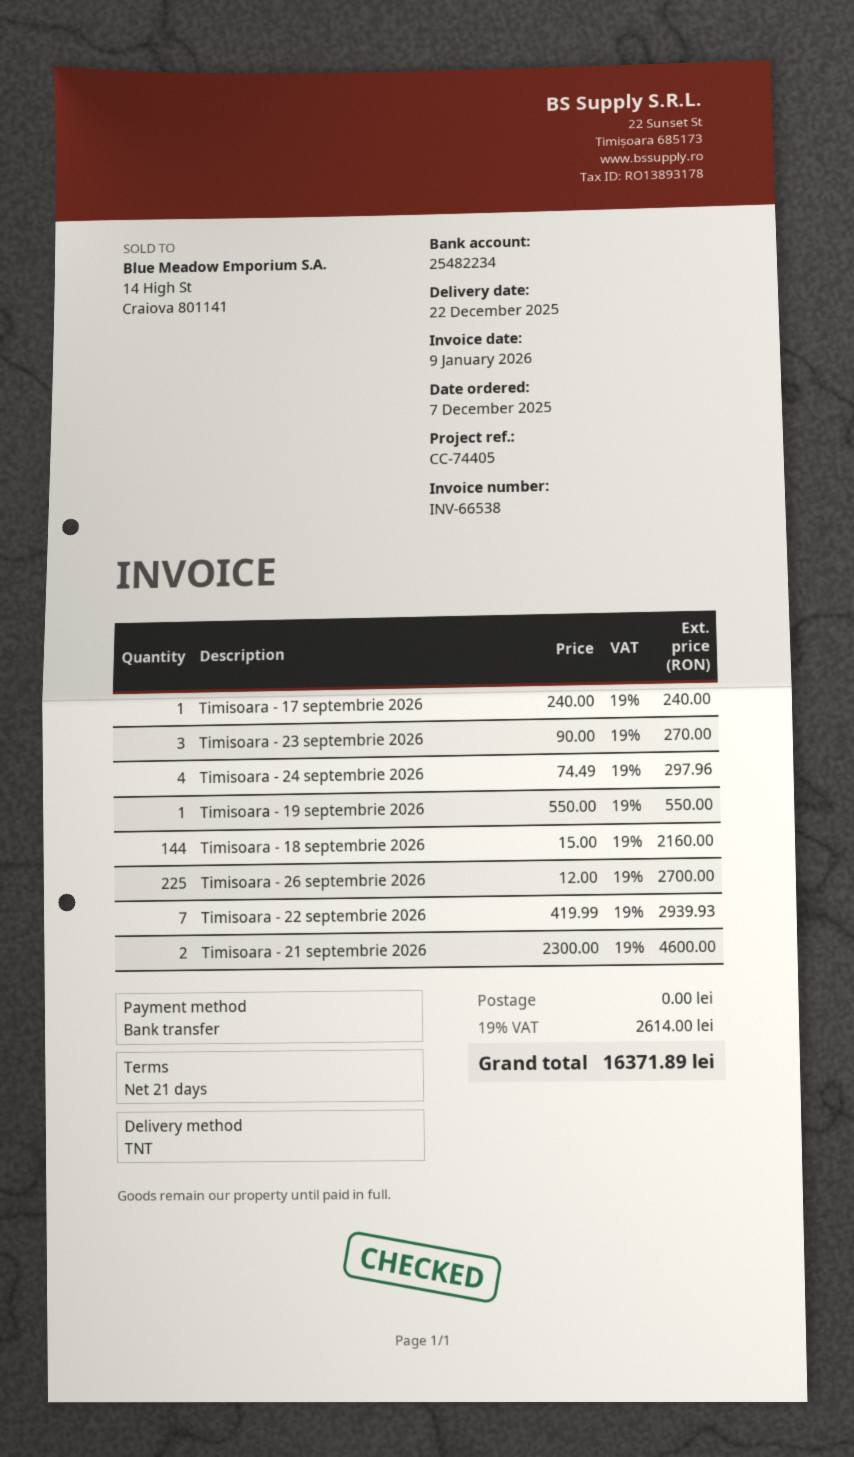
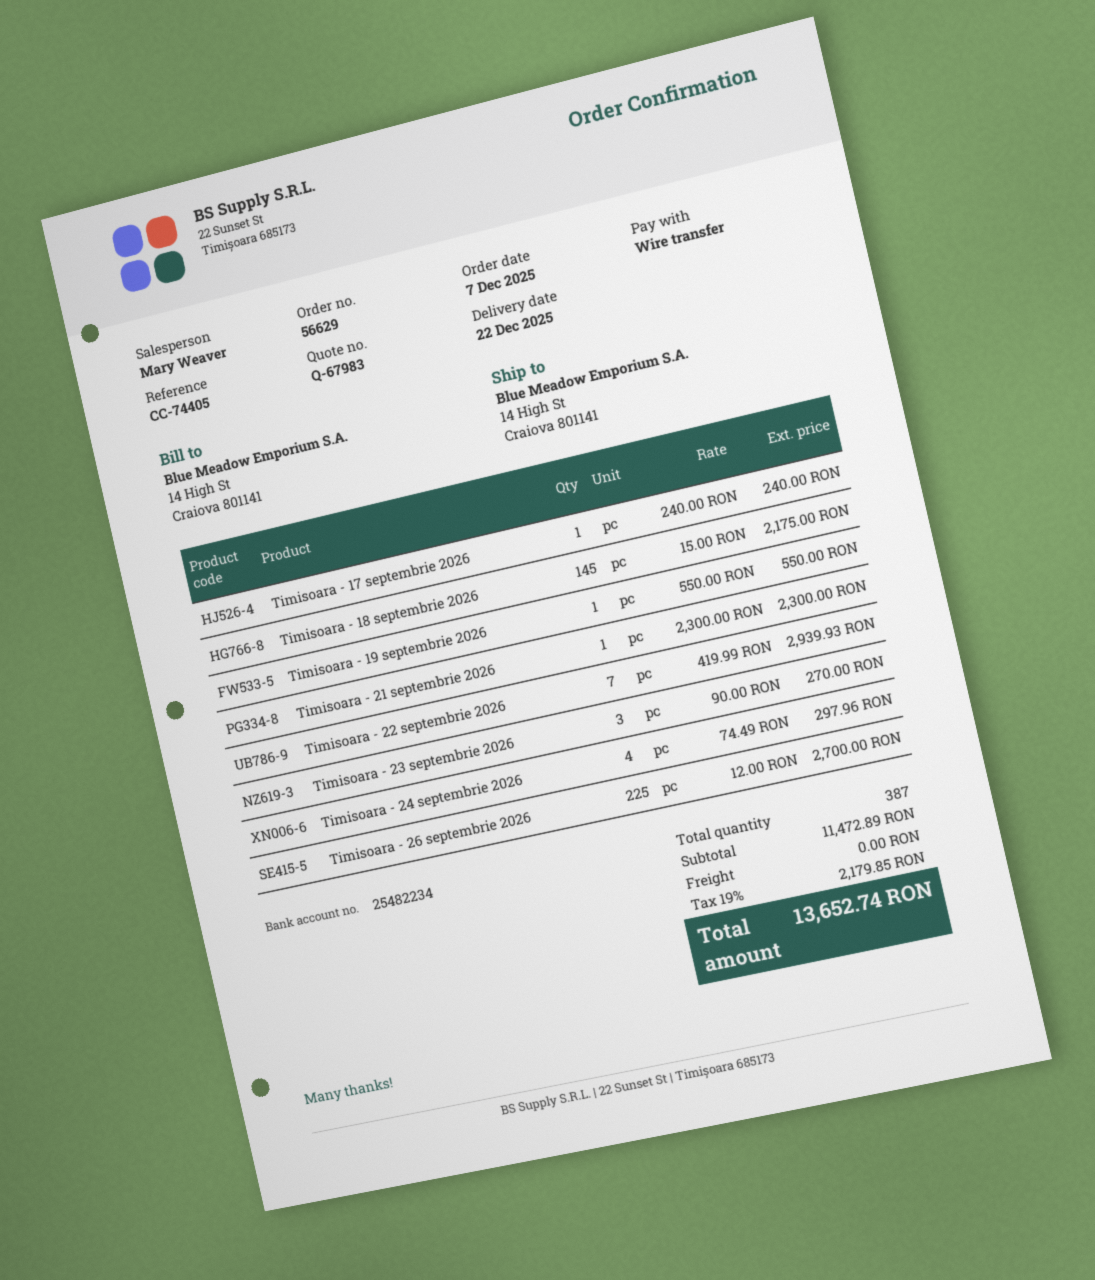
Timisoara - 18 septembrie 2026: 144 x 15.00 = 2160.00 -> 145 x 15.00 = 2175.00
Timisoara - 21 septembrie 2026: 2 x 2300.00 = 4600.00 -> 1 x 2300.00 = 2300.00
tax: 19% = 2614.00 -> 19% = 2179.85
total: 16371.89 -> 13652.74

